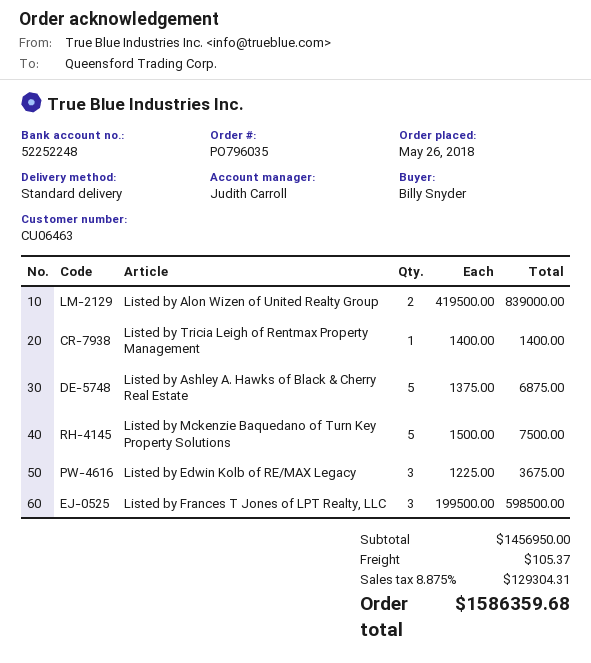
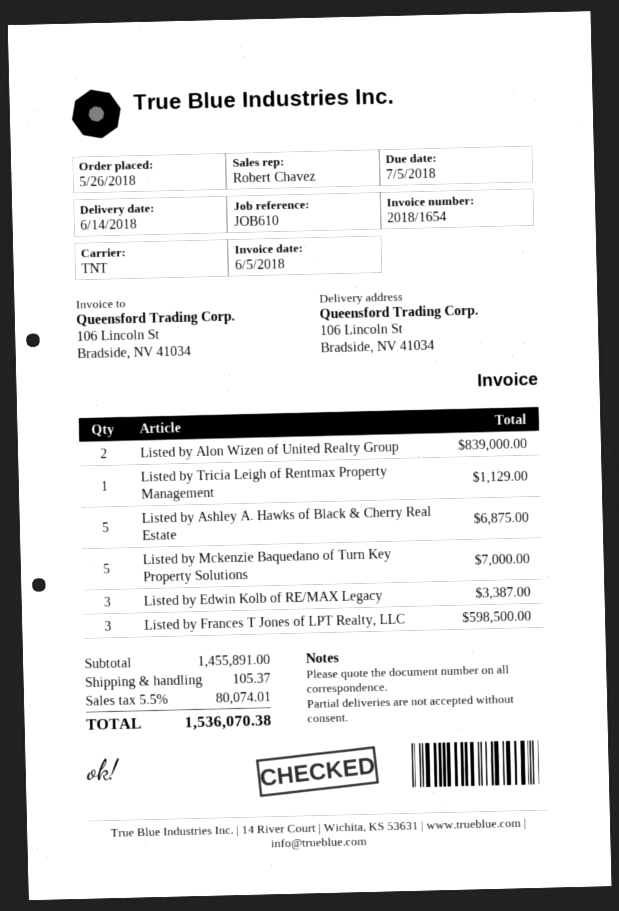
sales rep: Judith Carroll -> Robert Chavez
shipping method: standard -> TNT
Listed by Tricia Leigh of Rentmax Property Management: 1 for 1400.00 -> 1 for 1129.00
Listed by Mckenzie Baquedano of Turn Key Property Solutions: 5 for 7500.00 -> 5 for 7000.00
Listed by Edwin Kolb of RE/MAX Legacy: 3 for 3675.00 -> 3 for 3387.00
subtotal: 1456950.00 -> 1455891.00
tax: 8.875% = 129304.31 -> 5.5% = 80074.01
total: 1586359.68 -> 1536070.38

